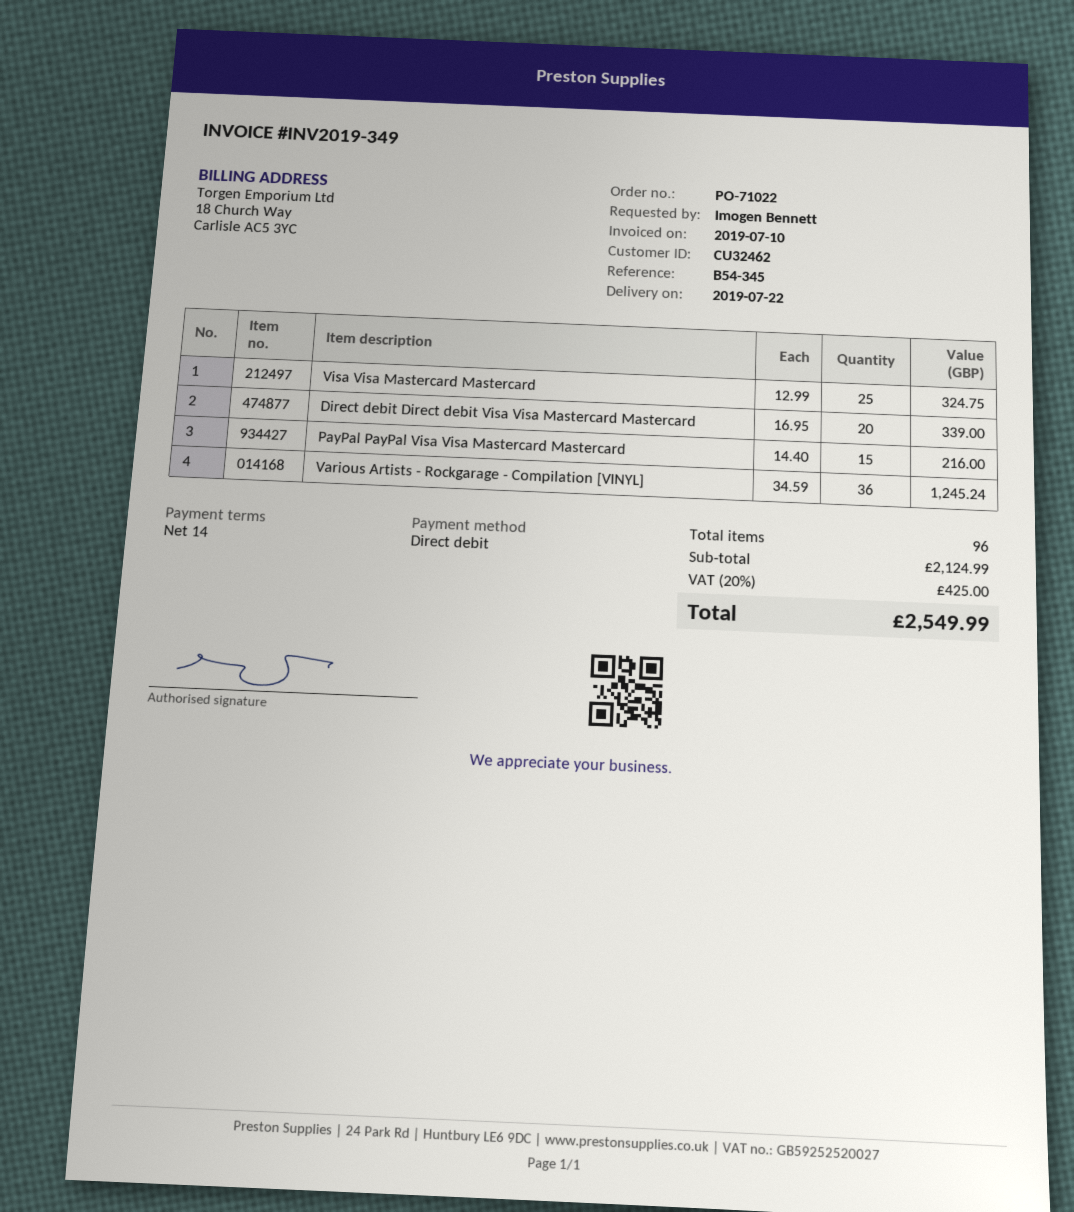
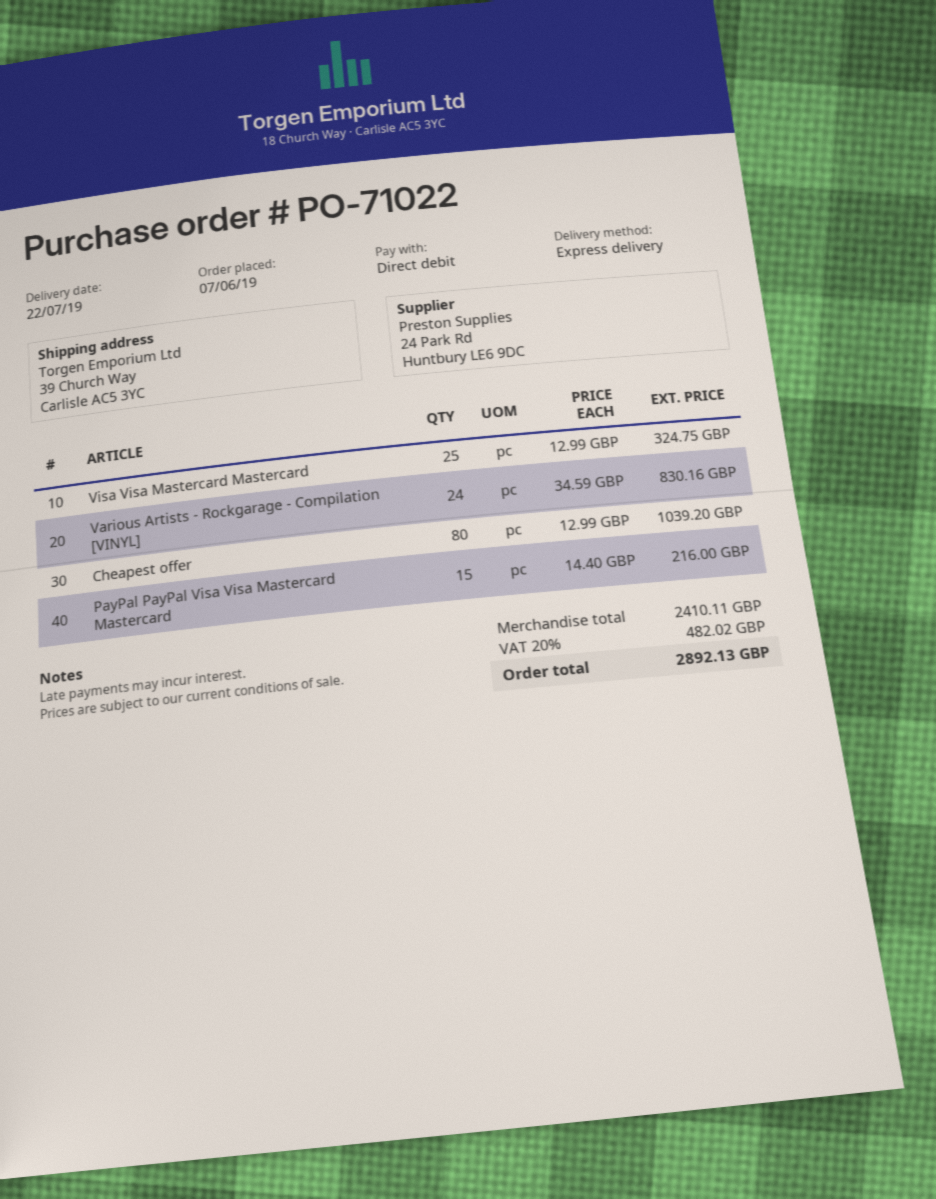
Direct debit Direct debit Visa Visa Mastercard Mastercard: 20 x 16.95 = 339.00 -> none
Various Artists - Rockgarage - Compilation [VINYL]: 36 x 34.59 = 1245.24 -> 24 x 34.59 = 830.16
Cheapest offer: none -> 80 x 12.99 = 1039.20
subtotal: 2124.99 -> 2410.11
tax: 20% = 425.00 -> 20% = 482.02
total: 2549.99 -> 2892.13

